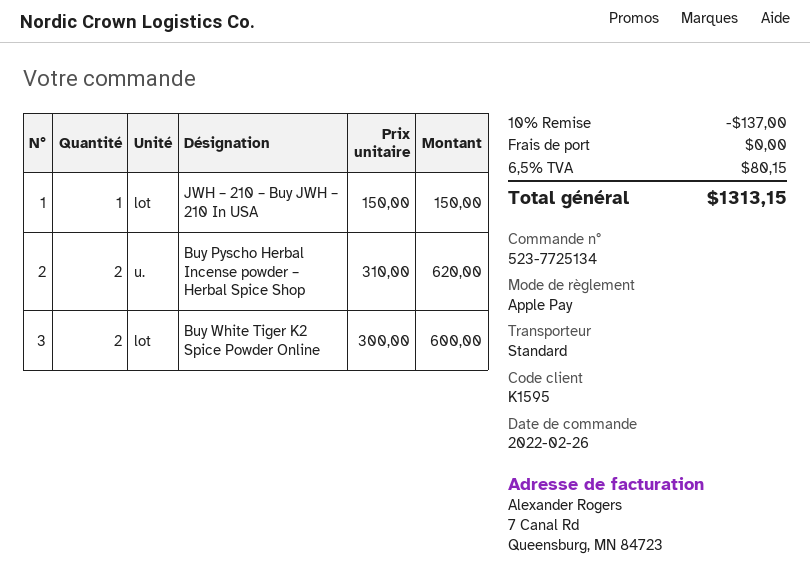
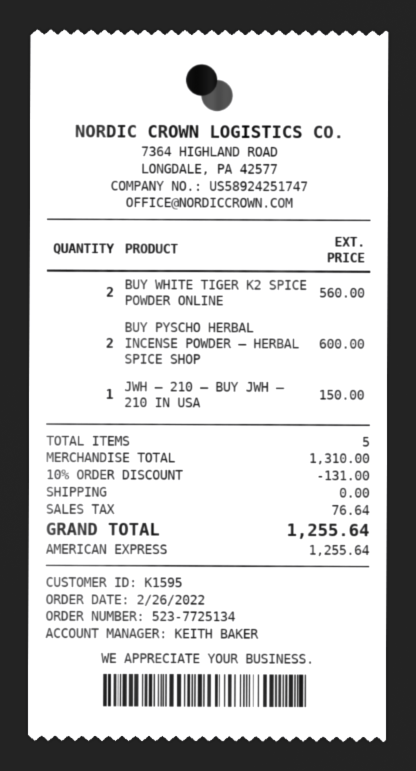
payment method: Apple Pay -> American Express
Buy Pyscho Herbal Incense powder – Herbal Spice Shop: 2 for 620.00 -> 2 for 600.00
Buy White Tiger K2 Spice Powder Online: 2 for 600.00 -> 2 for 560.00
discount: 10% = 137.00 -> 10% = 131.00
tax: 80.15 -> 76.64
total: 1313.15 -> 1255.64

